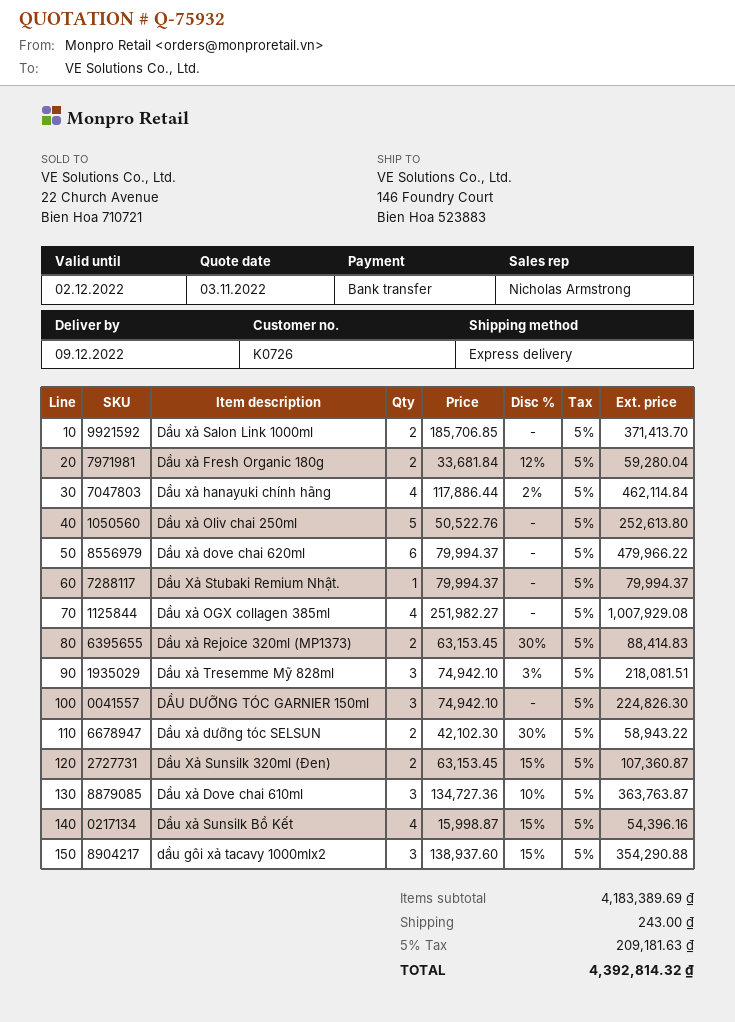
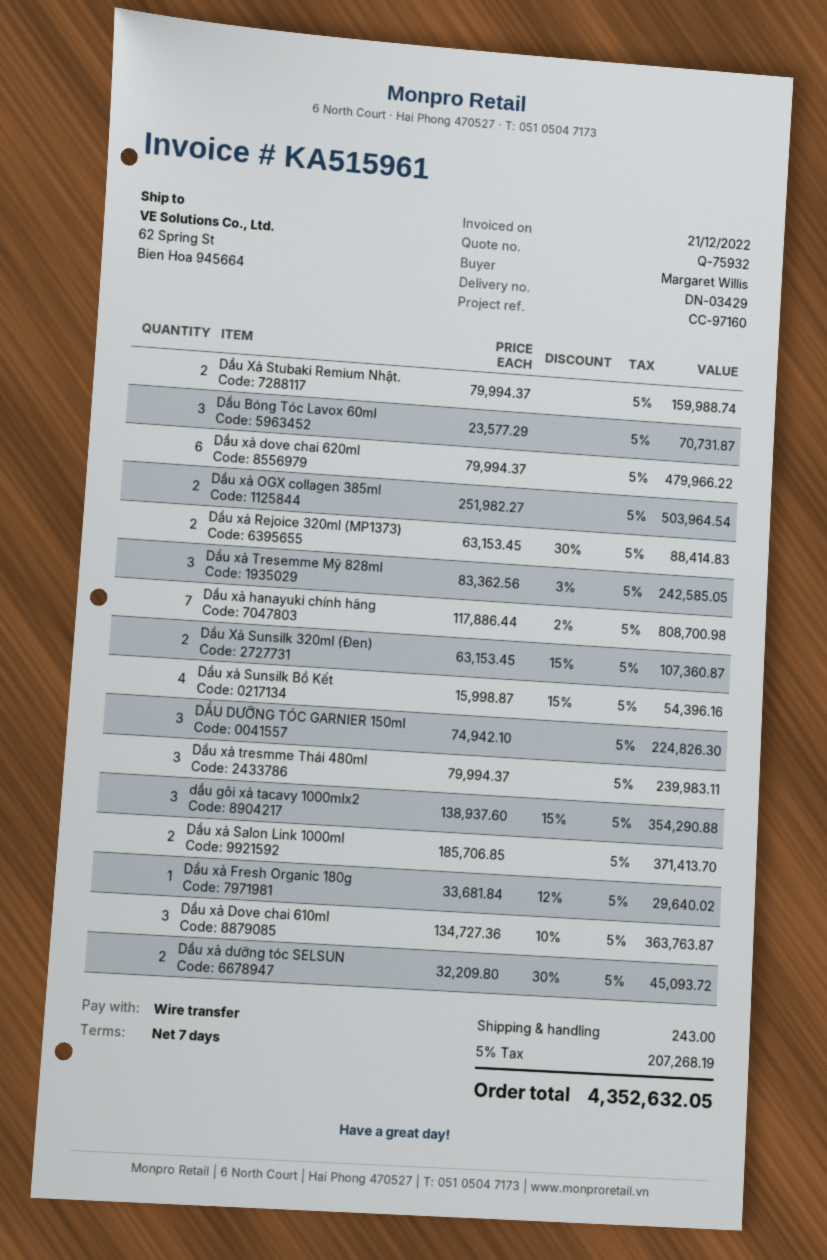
ship to: 146 Foundry Court, Bien Hoa 523883 -> 62 Spring St, Bien Hoa 945664
Dầu xả Fresh Organic 180g: 2 x 33681.84 - 12% = 59280.04 -> 1 x 33681.84 - 12% = 29640.02
Dầu xả hanayuki chính hãng: 4 x 117886.44 - 2% = 462114.84 -> 7 x 117886.44 - 2% = 808700.98
Dầu xả Oliv chai 250ml: 5 x 50522.76 = 252613.80 -> none
Dầu Xả Stubaki Remium Nhật.: 1 x 79994.37 = 79994.37 -> 2 x 79994.37 = 159988.74
Dầu xả OGX collagen 385ml: 4 x 251982.27 = 1007929.08 -> 2 x 251982.27 = 503964.54
Dầu xả Tresemme Mỹ 828ml: 3 x 74942.10 - 3% = 218081.51 -> 3 x 83362.56 - 3% = 242585.05
Dầu xả dưỡng tóc SELSUN: 2 x 42102.30 - 30% = 58943.22 -> 2 x 32209.80 - 30% = 45093.72
Dầu Bóng Tóc Lavox 60ml: none -> 3 x 23577.29 = 70731.87
Dầu xả tresmme Thái 480ml: none -> 3 x 79994.37 = 239983.11
tax: 5% = 209181.63 -> 5% = 207268.19
total: 4392814.32 -> 4352632.05

